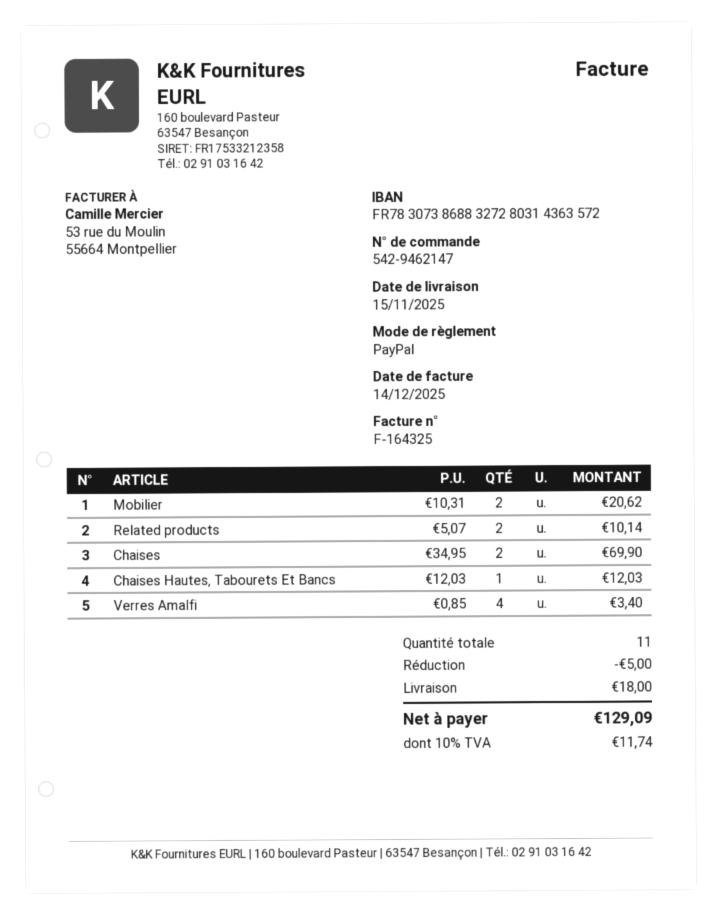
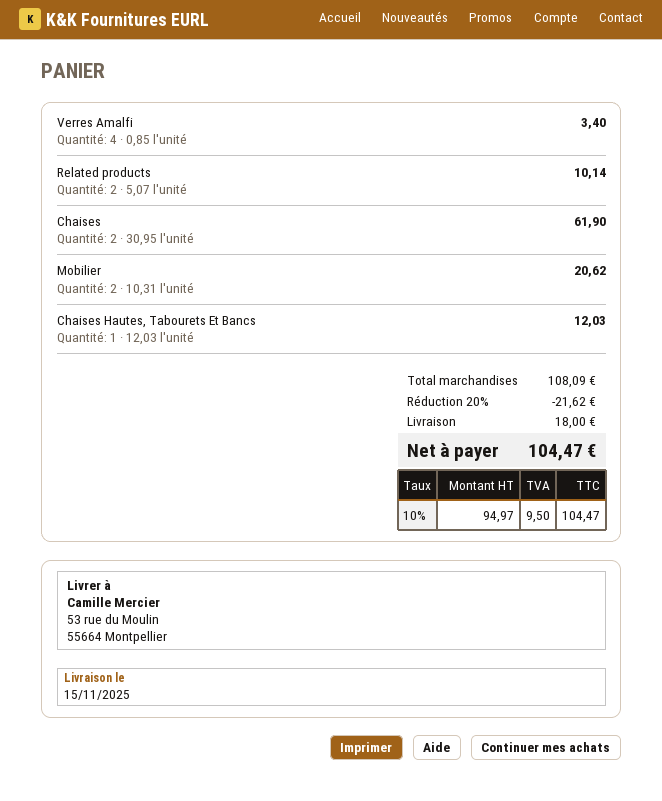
Chaises: 2 x 34.95 = 69.90 -> 2 x 30.95 = 61.90
discount: 5.00 -> 21.62
tax: 10% = 11.74 -> 10% = 9.50
total: 129.09 -> 104.47

